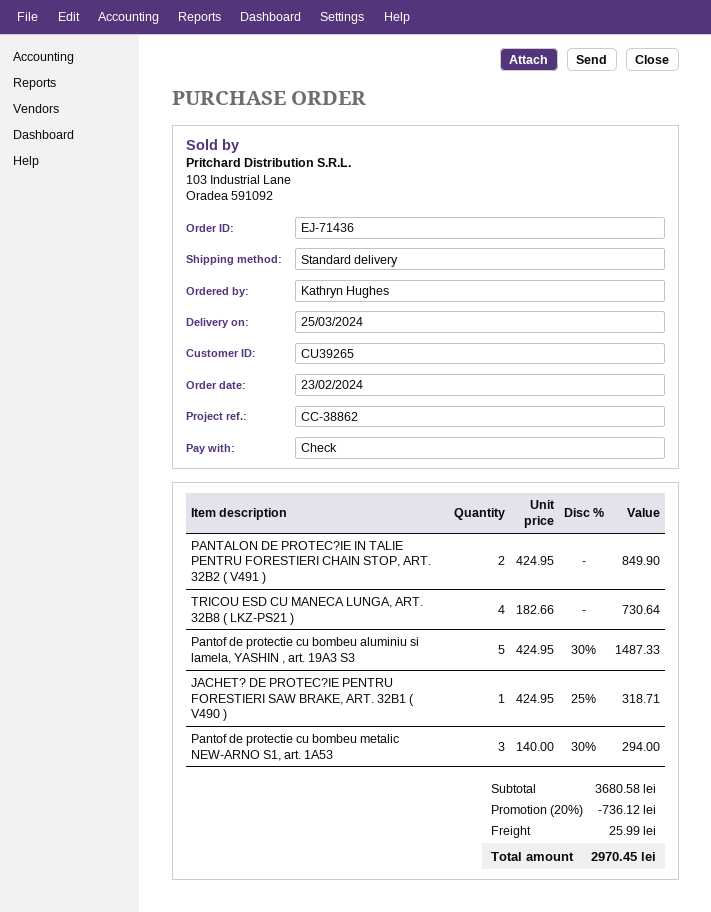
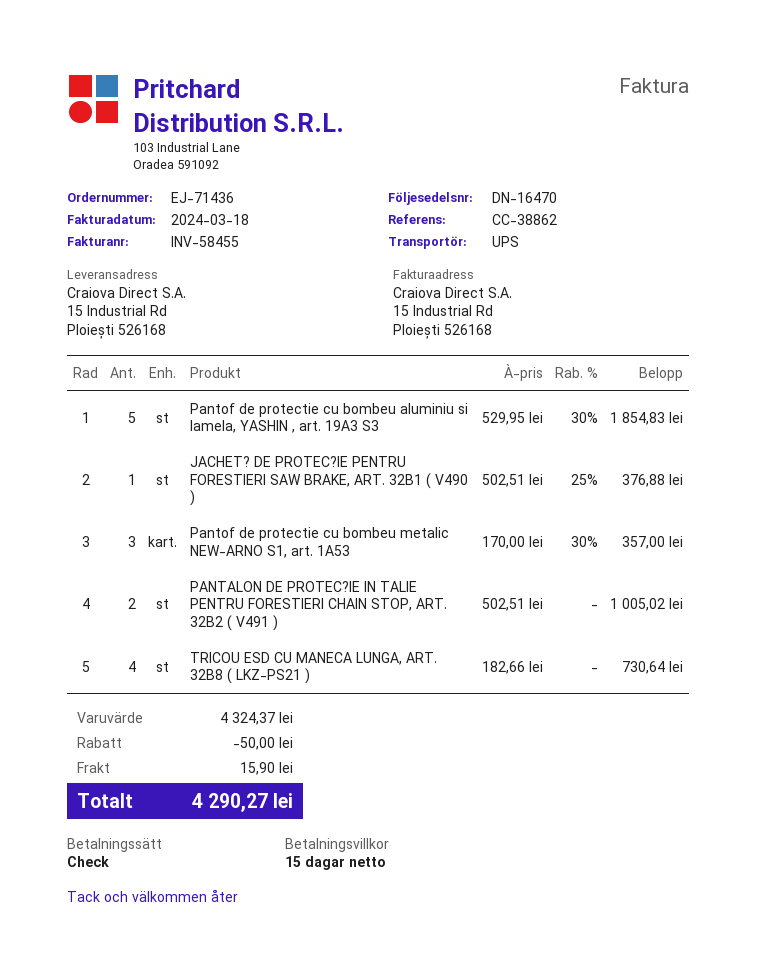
shipping method: standard -> UPS
PANTALON DE PROTEC?IE IN TALIE PENTRU FORESTIERI CHAIN STOP, ART. 32B2 ( V491 ): 2 x 424.95 = 849.90 -> 2 x 502.51 = 1005.02
Pantof de protectie cu bombeu aluminiu si lamela, YASHIN , art. 19A3 S3: 5 x 424.95 - 30% = 1487.33 -> 5 x 529.95 - 30% = 1854.83
JACHET? DE PROTEC?IE PENTRU FORESTIERI SAW BRAKE, ART. 32B1 ( V490 ): 1 x 424.95 - 25% = 318.71 -> 1 x 502.51 - 25% = 376.88
Pantof de protectie cu bombeu metalic NEW-ARNO S1, art. 1A53: 3 x 140.00 - 30% = 294.00 -> 3 x 170.00 - 30% = 357.00
subtotal: 3680.58 -> 4324.37
discount: 736.12 -> 50.00
shipping: 25.99 -> 15.90
total: 2970.45 -> 4290.27

